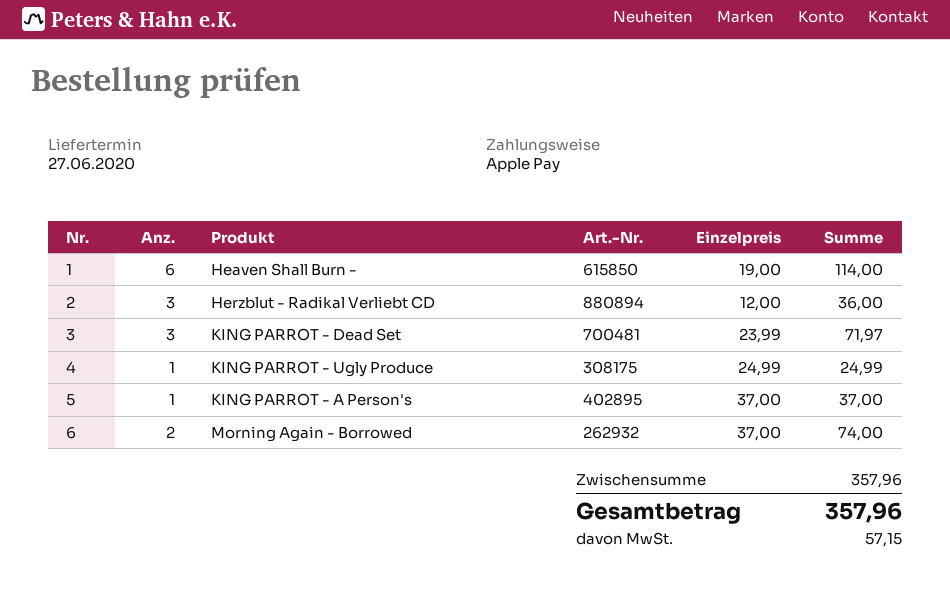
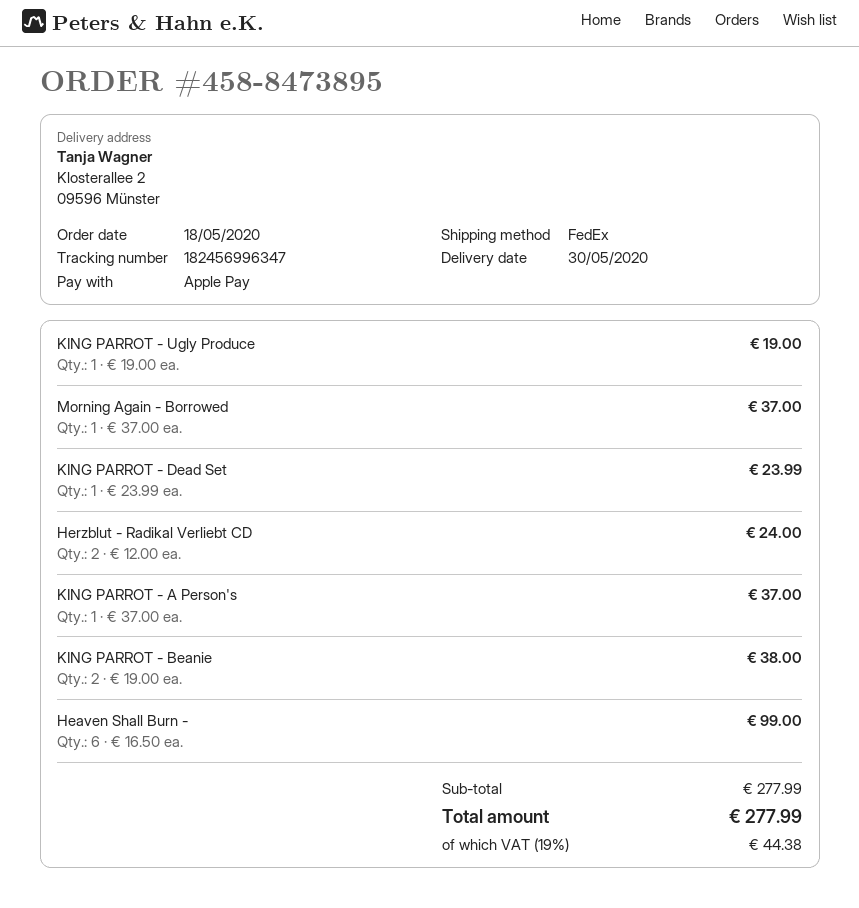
delivery date: 2020-06-27 -> 2020-05-30
Heaven Shall Burn -: 6 x 19.00 = 114.00 -> 6 x 16.50 = 99.00
Herzblut - Radikal Verliebt CD: 3 x 12.00 = 36.00 -> 2 x 12.00 = 24.00
KING PARROT - Dead Set: 3 x 23.99 = 71.97 -> 1 x 23.99 = 23.99
KING PARROT - Ugly Produce: 1 x 24.99 = 24.99 -> 1 x 19.00 = 19.00
Morning Again - Borrowed: 2 x 37.00 = 74.00 -> 1 x 37.00 = 37.00
KING PARROT - Beanie: none -> 2 x 19.00 = 38.00
subtotal: 357.96 -> 277.99
tax: 57.15 -> 44.38
total: 357.96 -> 277.99

